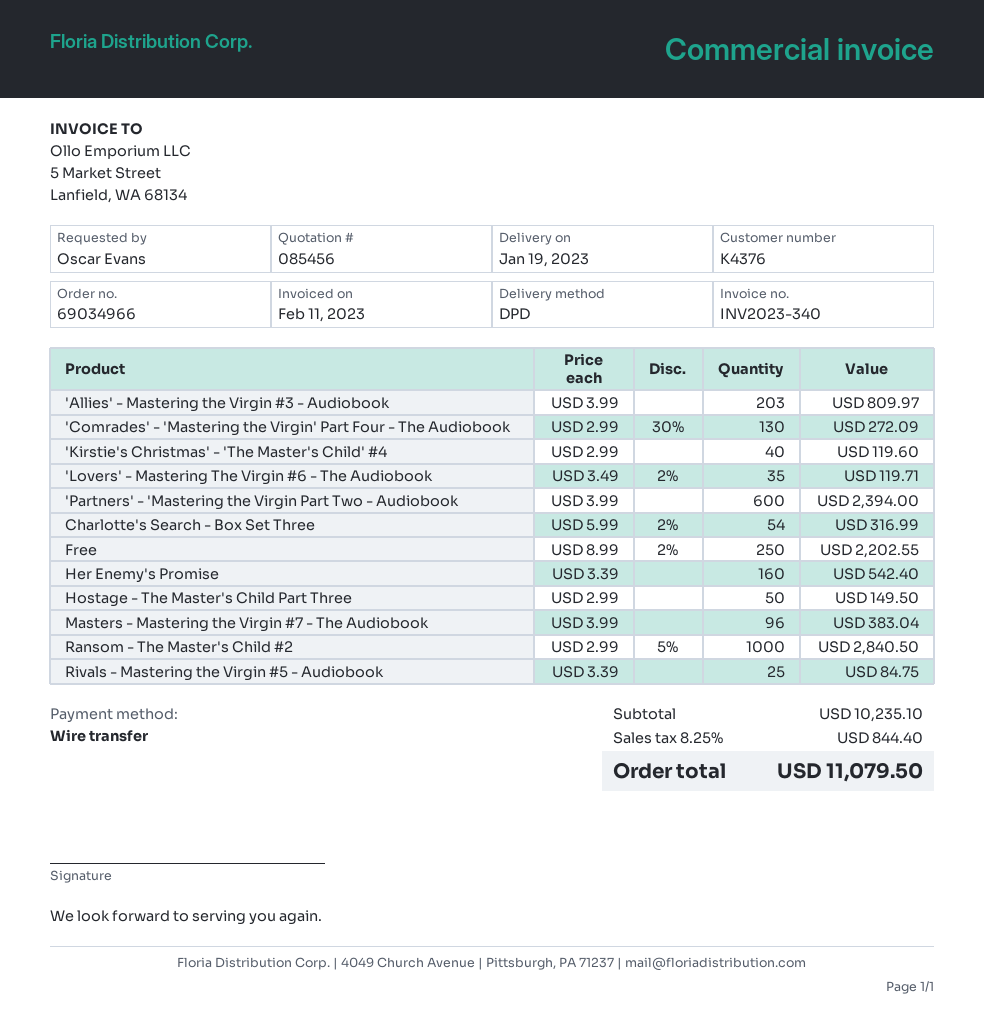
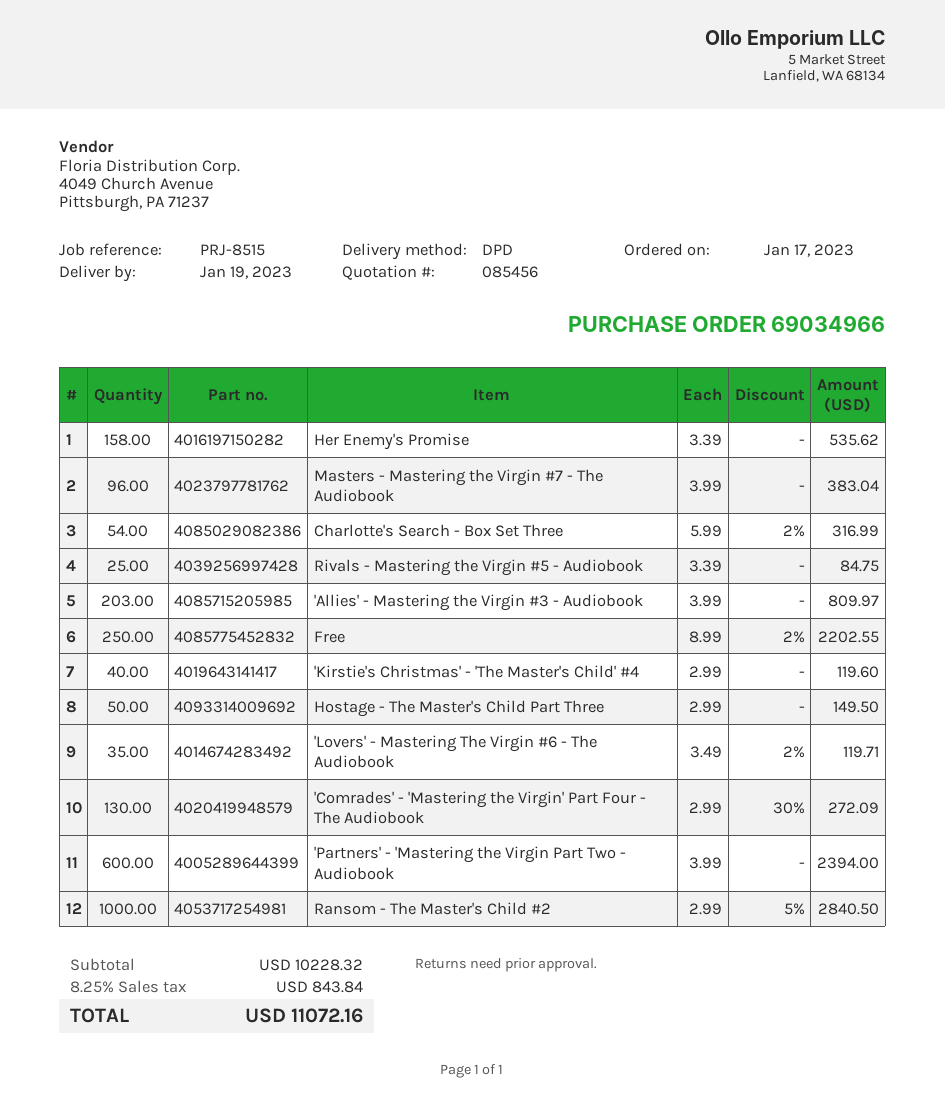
Her Enemy's Promise: 160 x 3.39 = 542.40 -> 158 x 3.39 = 535.62
subtotal: 10235.10 -> 10228.32
tax: 8.25% = 844.40 -> 8.25% = 843.84
total: 11079.50 -> 11072.16

